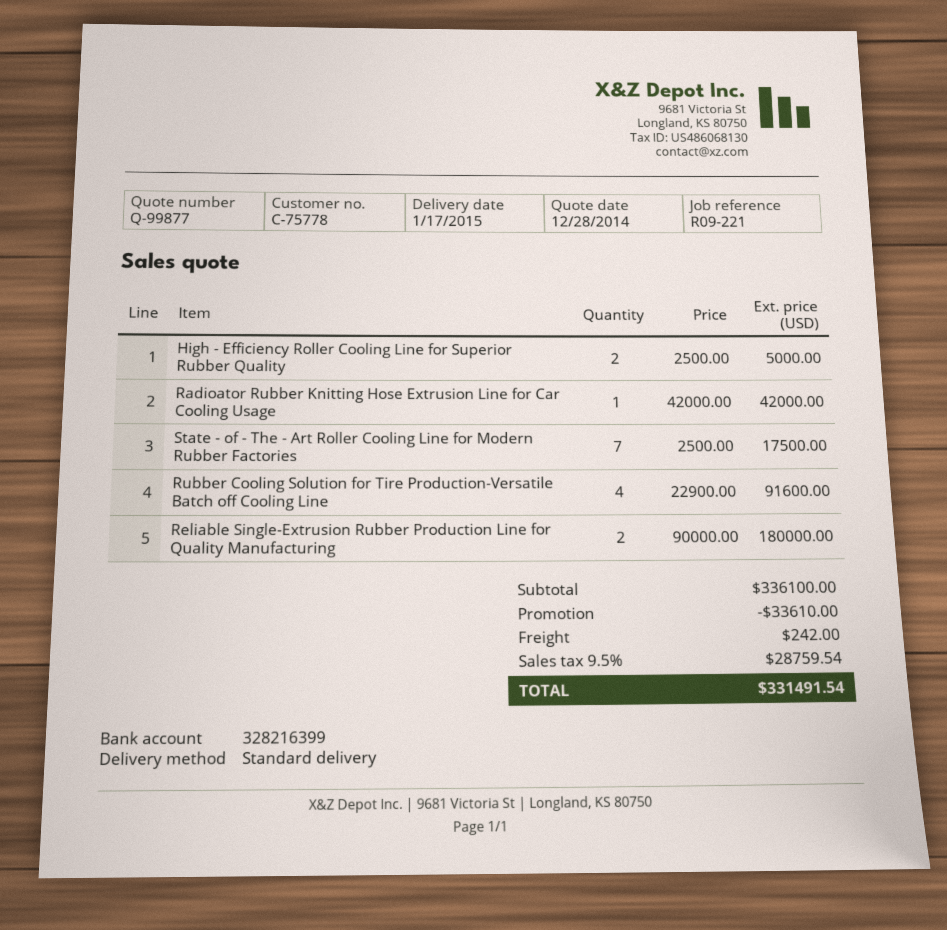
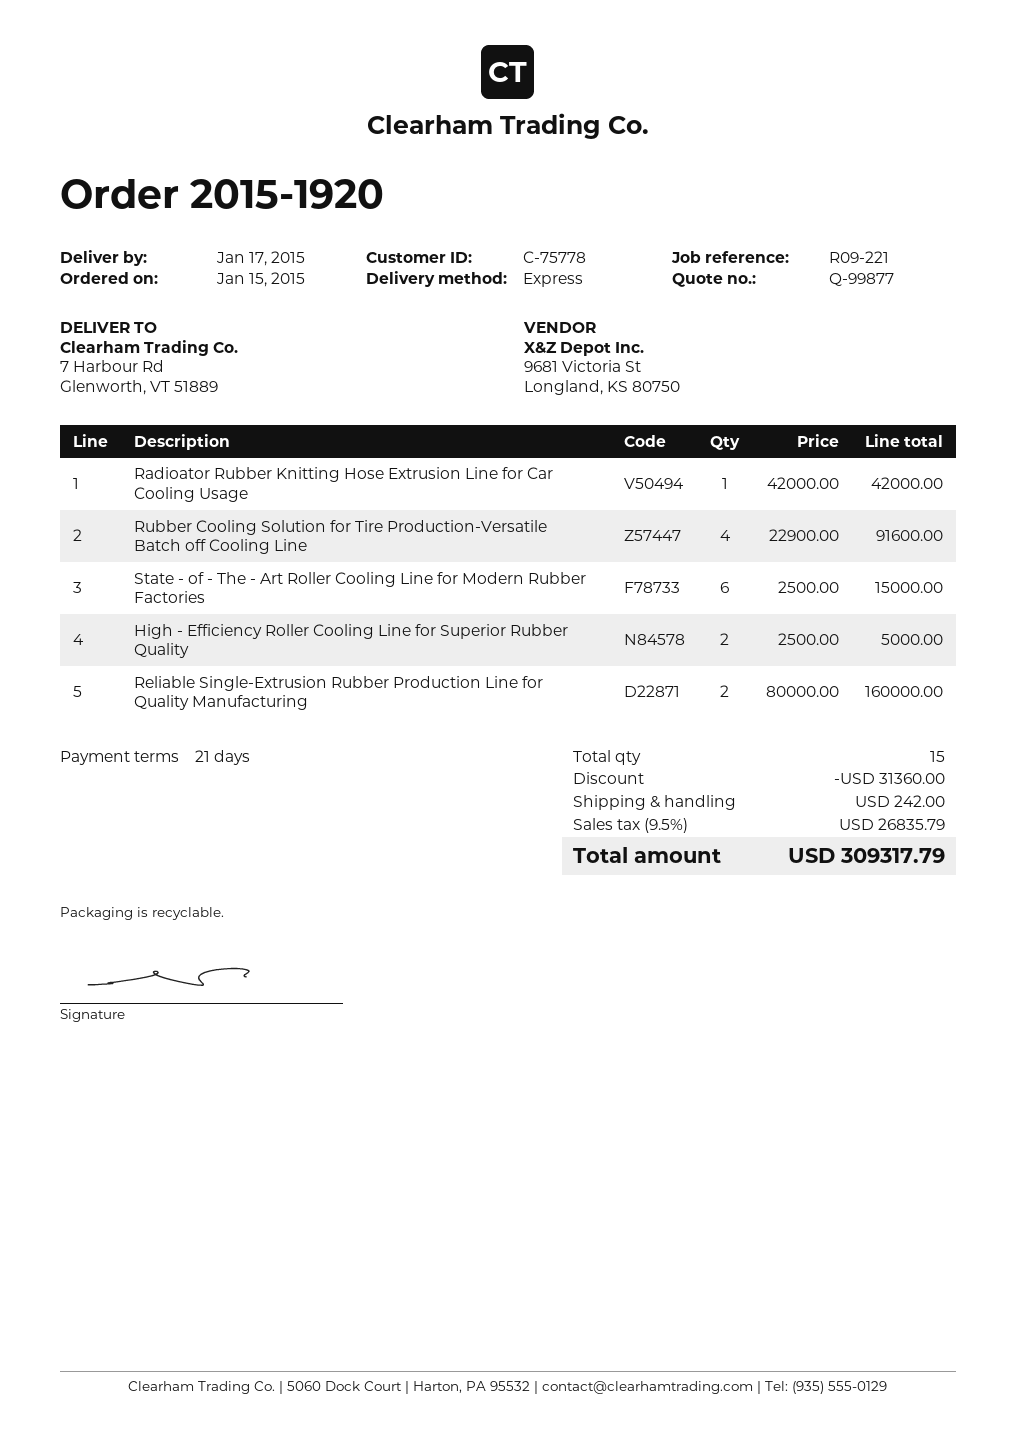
shipping method: standard -> express
State - of - The - Art Roller Cooling Line for Modern Rubber Factories: 7 x 2500.00 = 17500.00 -> 6 x 2500.00 = 15000.00
Reliable Single-Extrusion Rubber Production Line for Quality Manufacturing: 2 x 90000.00 = 180000.00 -> 2 x 80000.00 = 160000.00
discount: 33610.00 -> 31360.00
tax: 9.5% = 28759.54 -> 9.5% = 26835.79
total: 331491.54 -> 309317.79

